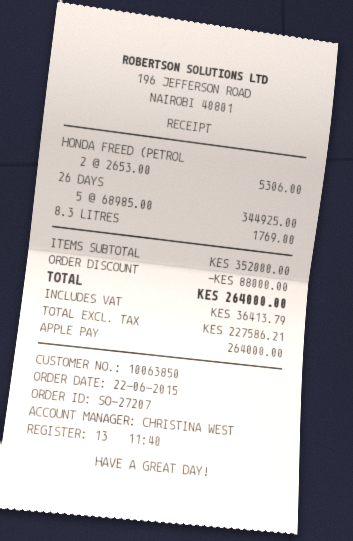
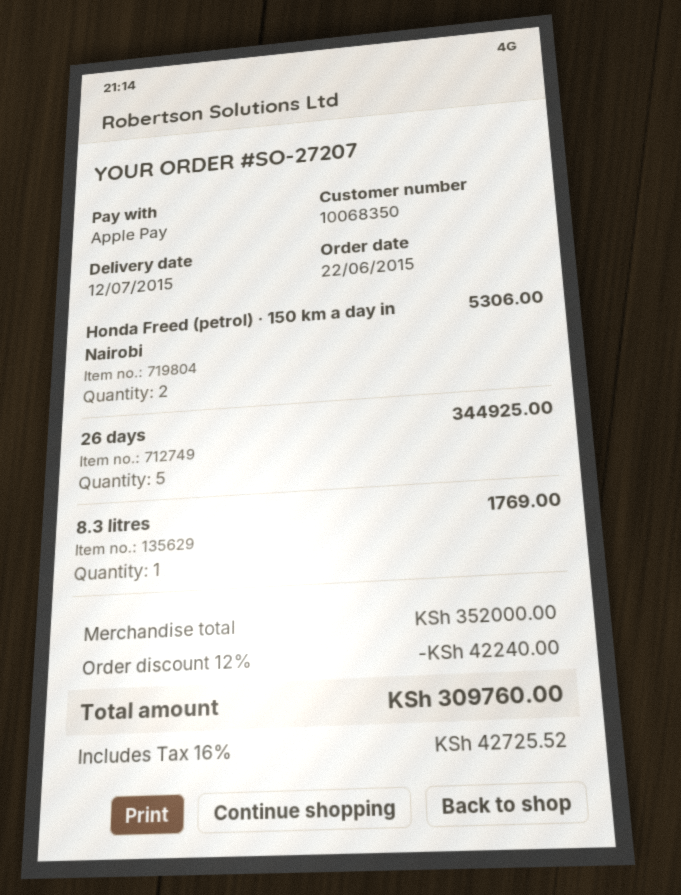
customer number: 10063850 -> 10068350
discount: 88000.00 -> 42240.00
tax: 36413.79 -> 42725.52
total: 264000.00 -> 309760.00

